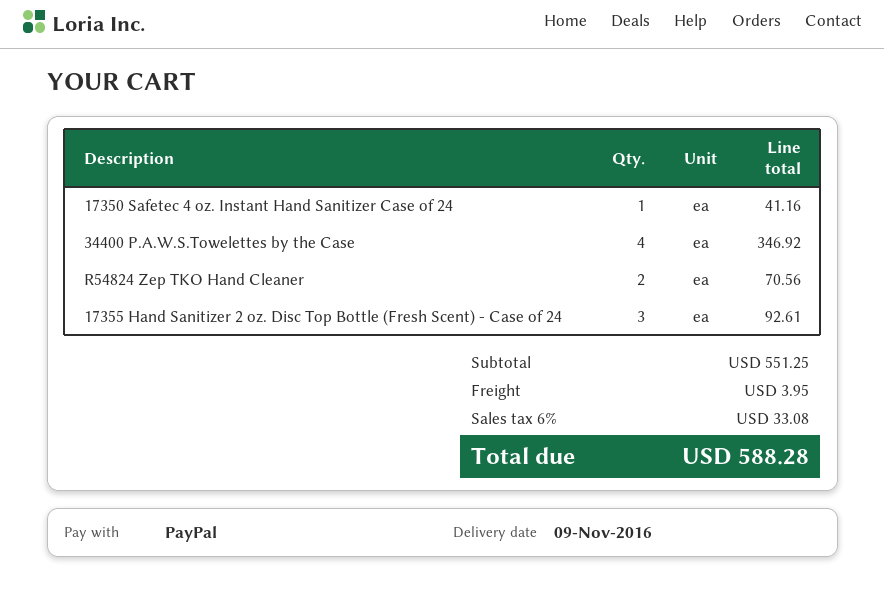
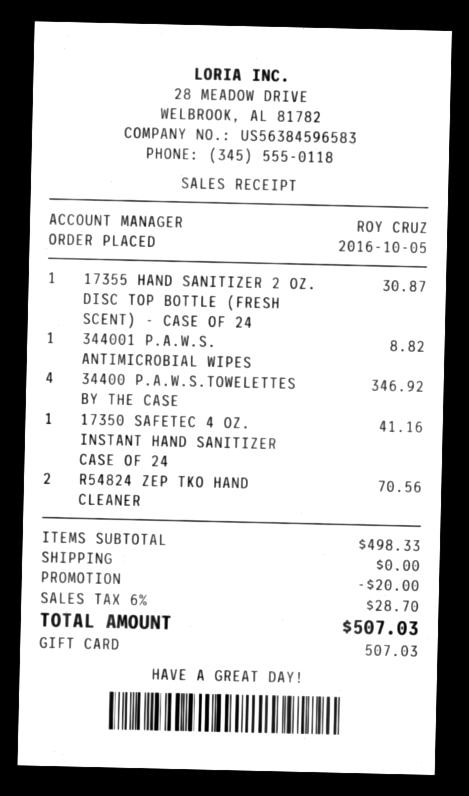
payment method: PayPal -> gift card
17355 Hand Sanitizer 2 oz. Disc Top Bottle (Fresh Scent) - Case of 24: 3 for 92.61 -> 1 for 30.87
344001 P.A.W.S. ANTIMICROBIAL WIPES: none -> 1 for 8.82
subtotal: 551.25 -> 498.33
discount: none -> 20.00
shipping: 3.95 -> 0.00
tax: 6% = 33.08 -> 6% = 28.70
total: 588.28 -> 507.03

